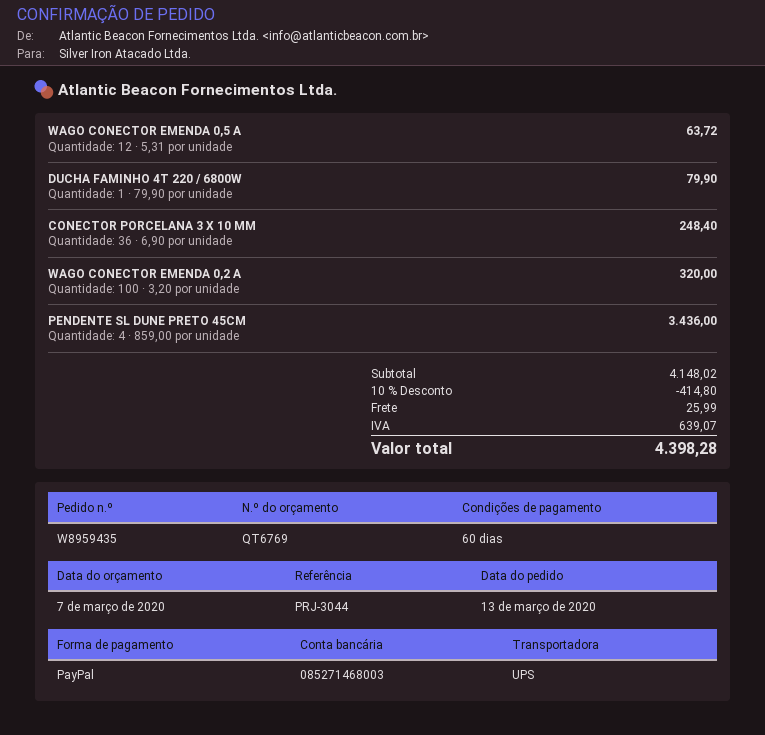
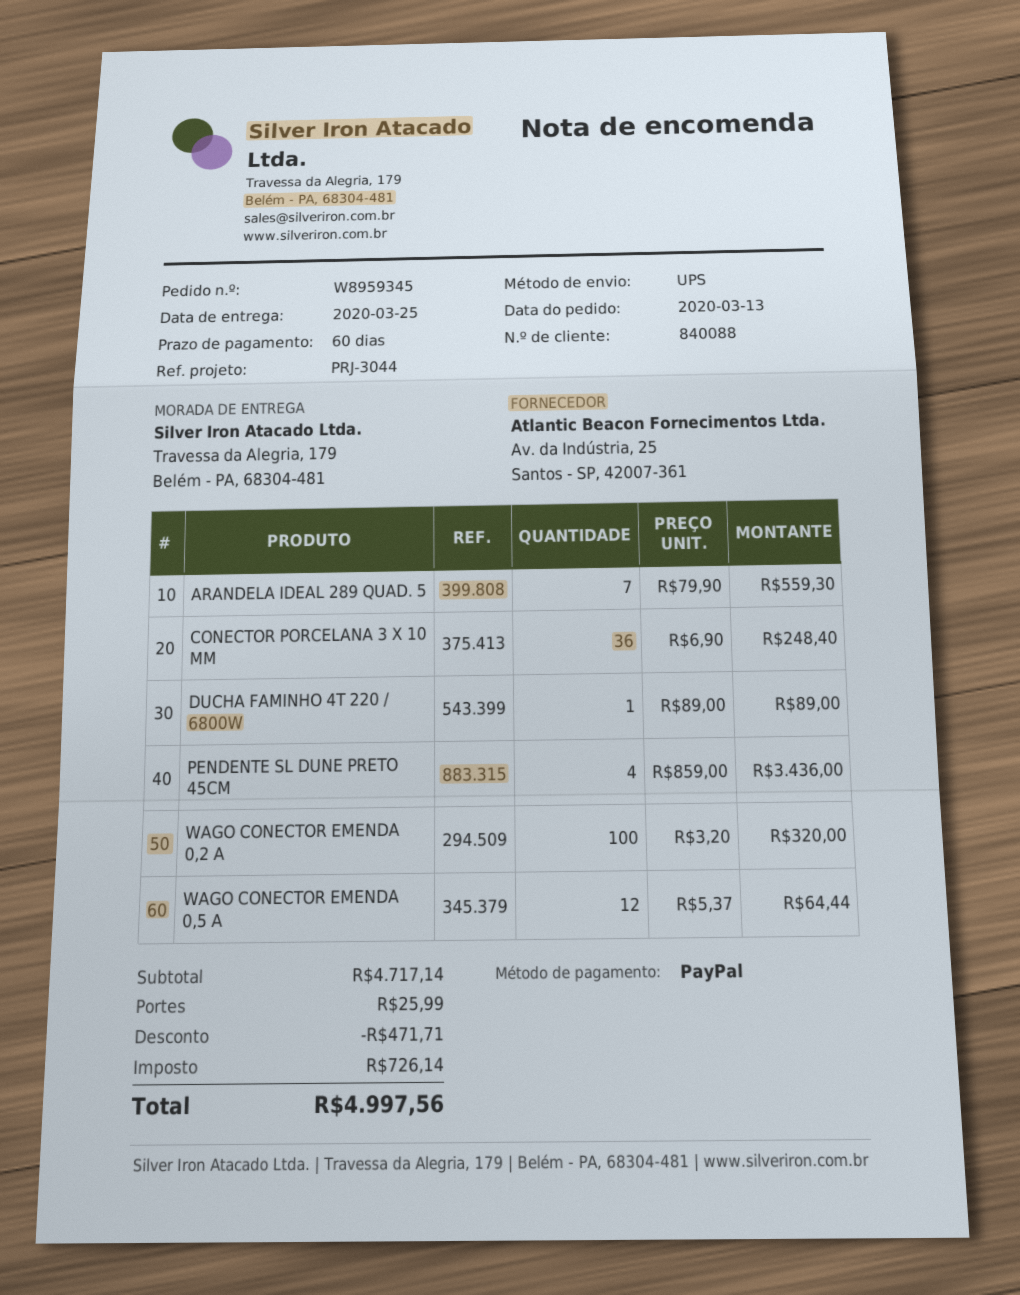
order number: W8959435 -> W8959345
WAGO CONECTOR EMENDA 0,5 A: 12 x 5.31 = 63.72 -> 12 x 5.37 = 64.44
DUCHA FAMINHO 4T 220 / 6800W: 1 x 79.90 = 79.90 -> 1 x 89.00 = 89.00
ARANDELA IDEAL 289 QUAD. 5: none -> 7 x 79.90 = 559.30
subtotal: 4148.02 -> 4717.14
discount: 414.80 -> 471.71
tax: 639.07 -> 726.14
total: 4398.28 -> 4997.56

